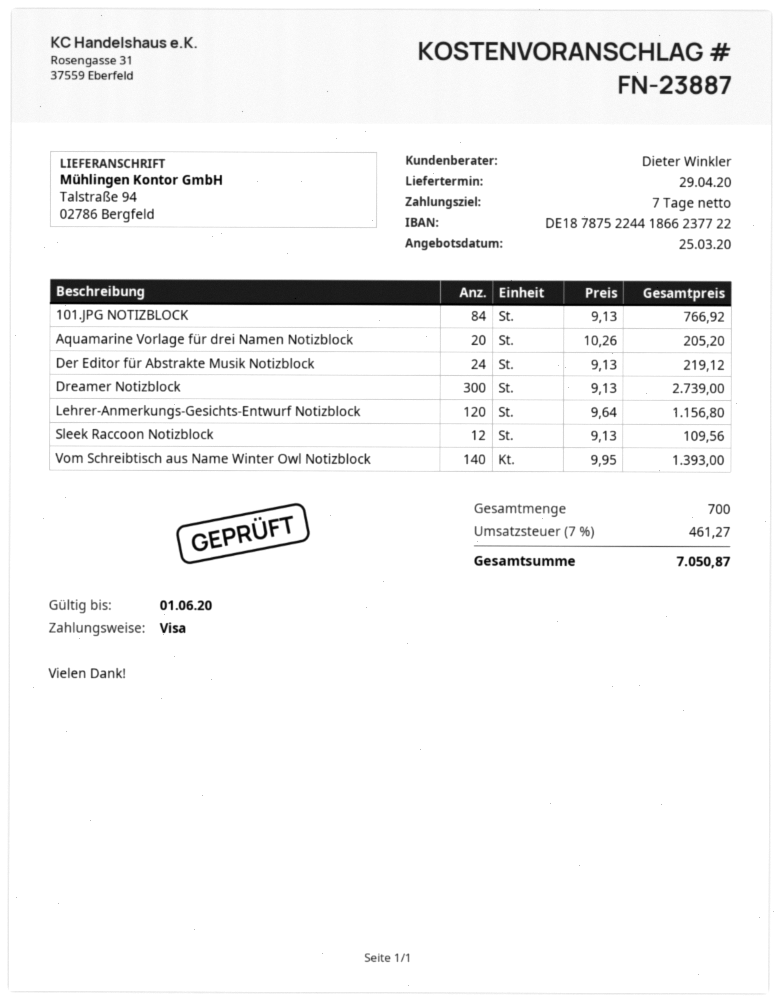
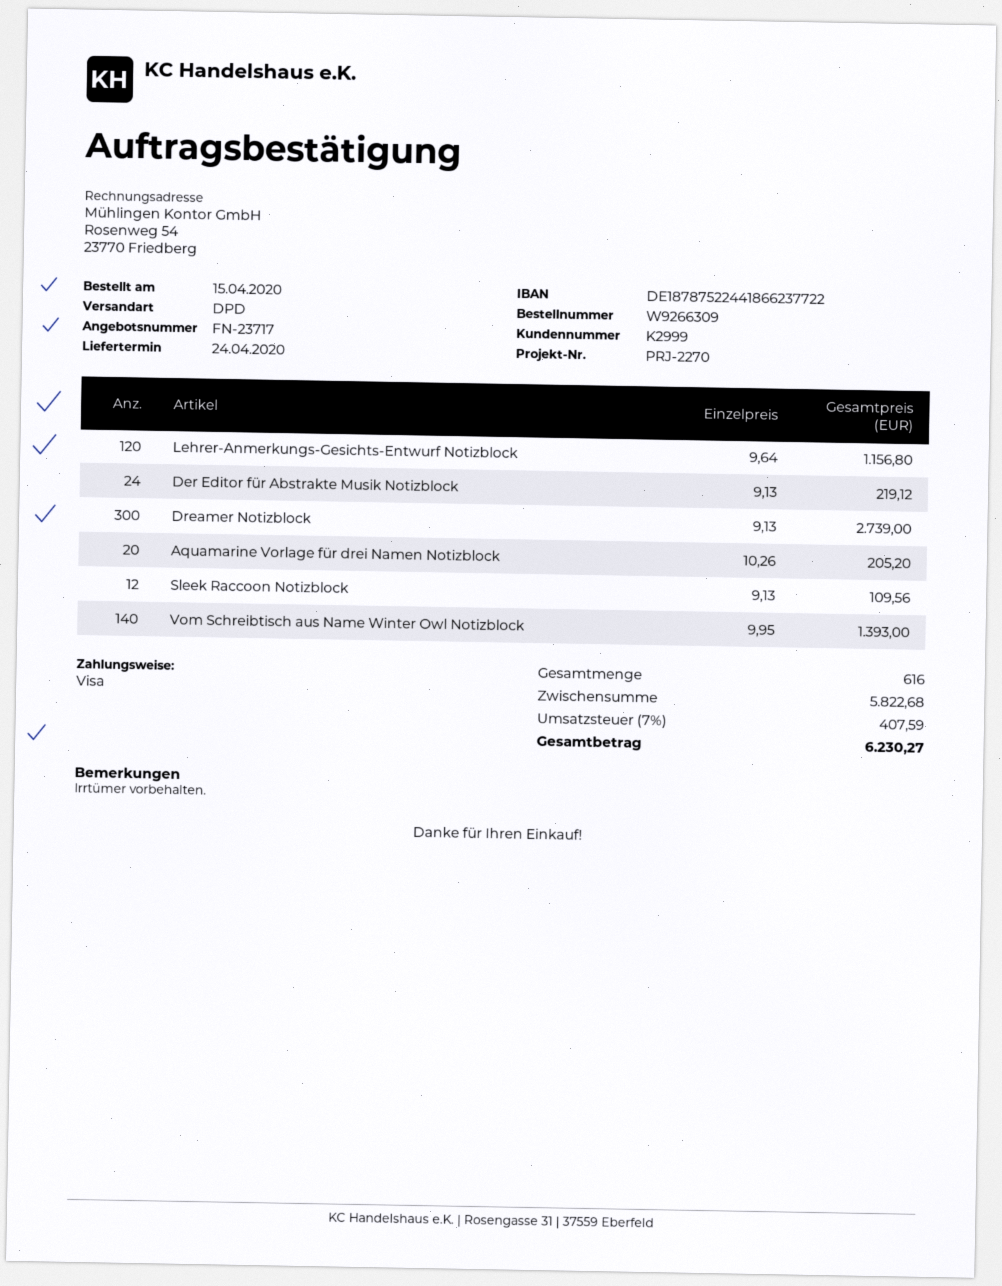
quote number: FN-23887 -> FN-23717
delivery date: 2020-04-29 -> 2020-04-24
101.JPG NOTIZBLOCK: 84 x 9.13 = 766.92 -> none
total quantity: 700 -> 616
tax: 7% = 461.27 -> 7% = 407.59
total: 7050.87 -> 6230.27

